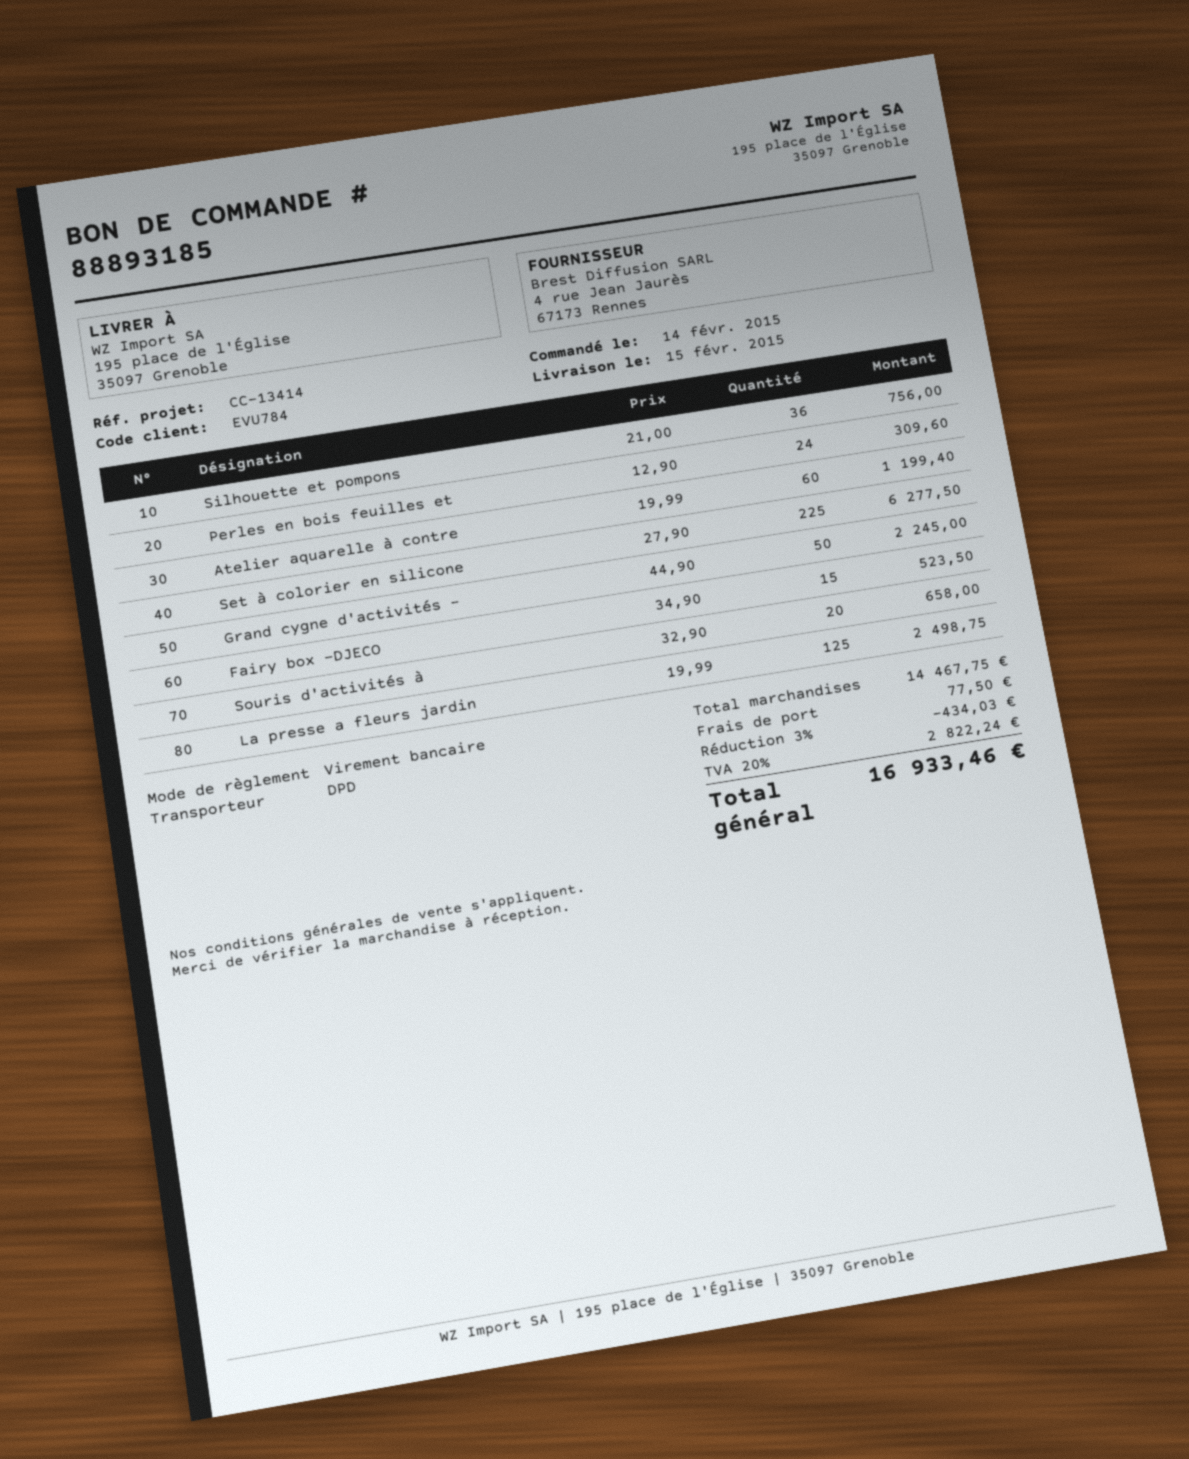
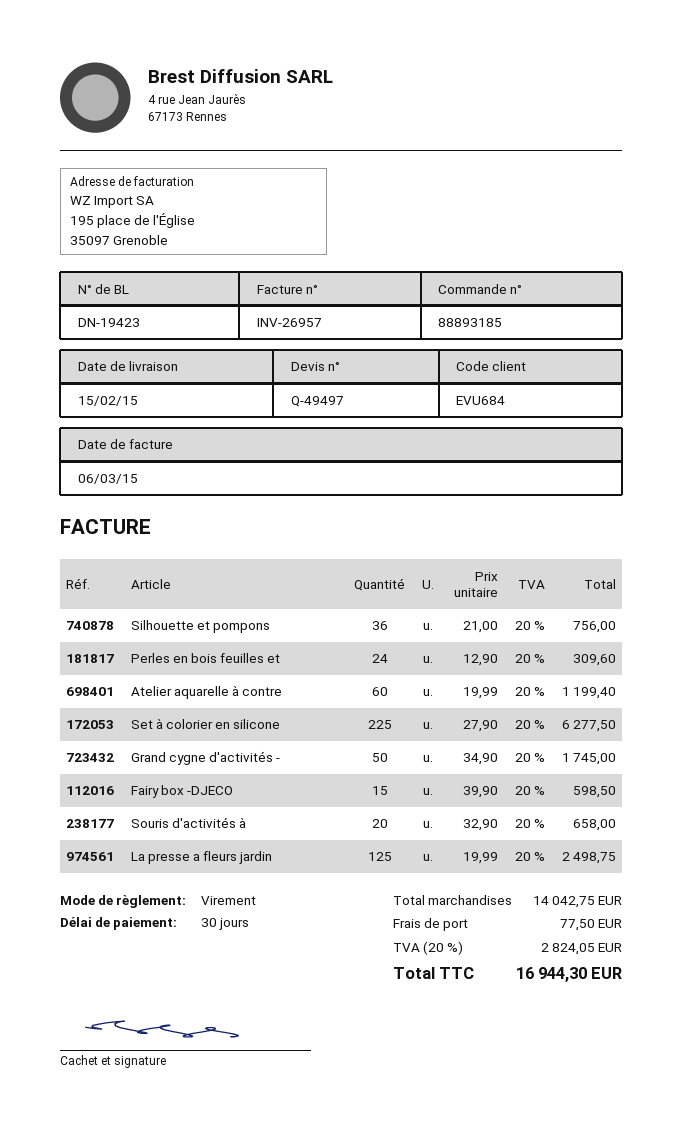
customer number: EVU784 -> EVU684
Grand cygne d'activités -: 50 x 44.90 = 2245.00 -> 50 x 34.90 = 1745.00
Fairy box -DJECO: 15 x 34.90 = 523.50 -> 15 x 39.90 = 598.50
subtotal: 14467.75 -> 14042.75
discount: 3% = 434.03 -> none
tax: 20% = 2822.24 -> 20% = 2824.05
total: 16933.46 -> 16944.30

